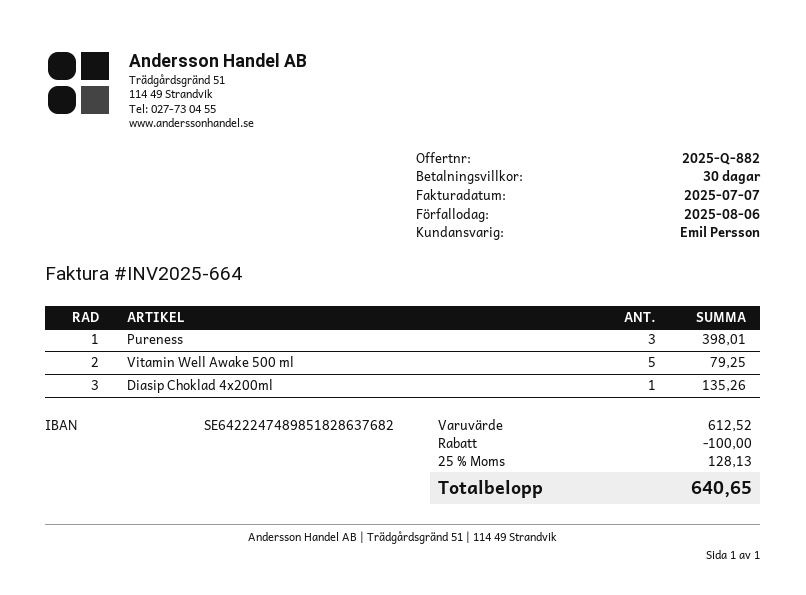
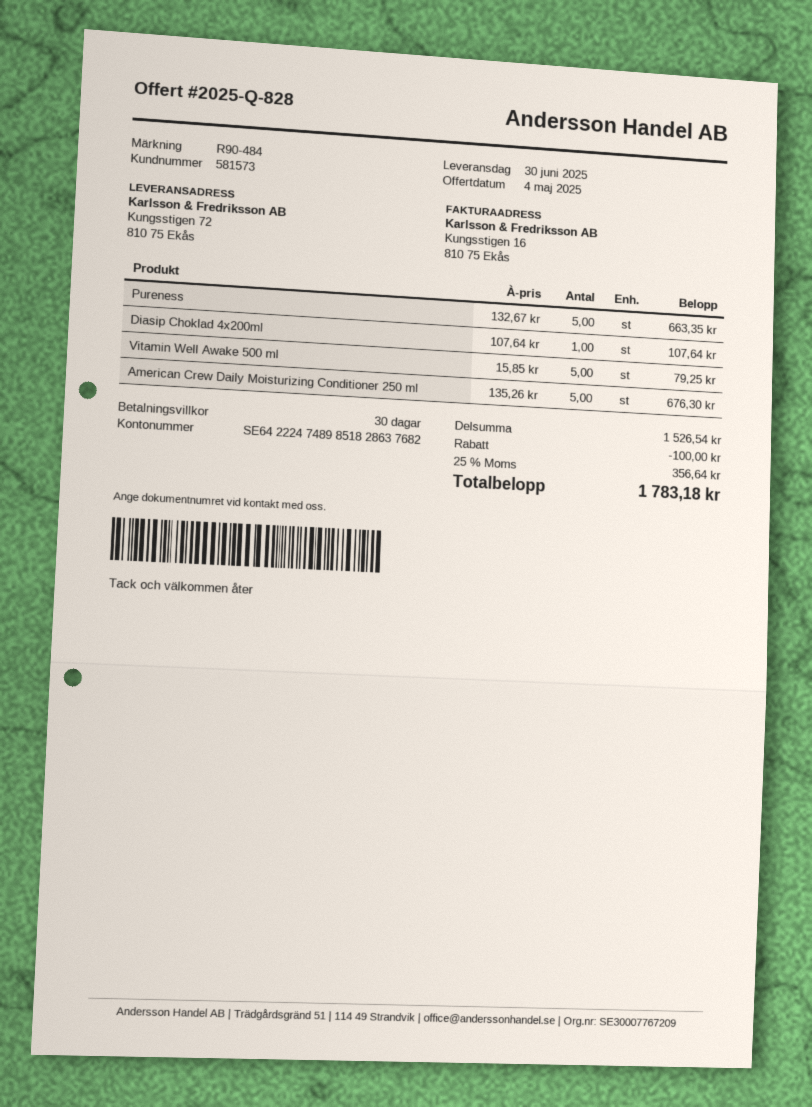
quote number: 2025-Q-882 -> 2025-Q-828
Pureness: 3 for 398.01 -> 5 for 663.35
Diasip Choklad 4x200ml: 1 for 135.26 -> 1 for 107.64
American Crew Daily Moisturizing Conditioner 250 ml: none -> 5 for 676.30
subtotal: 612.52 -> 1526.54
tax: 25% = 128.13 -> 25% = 356.64
total: 640.65 -> 1783.18

